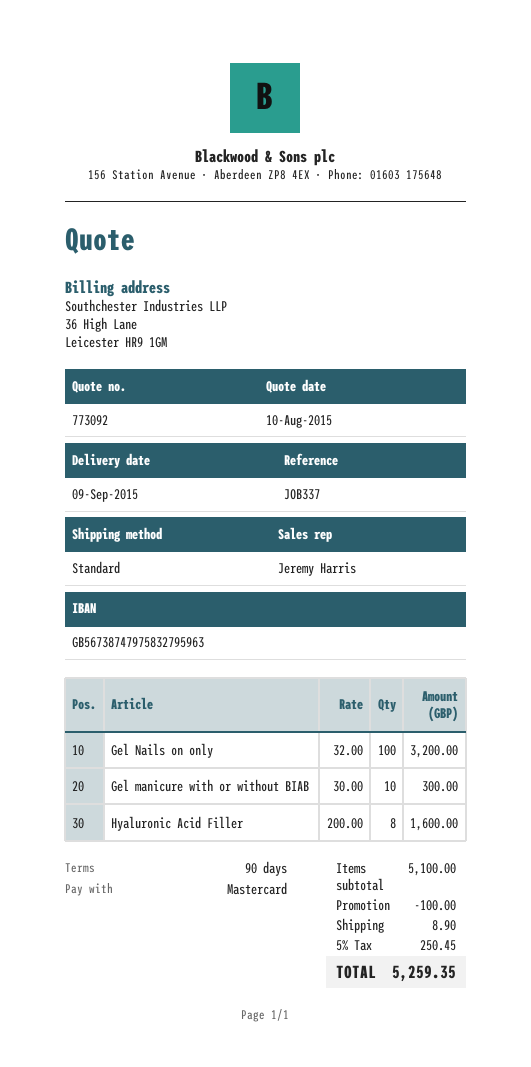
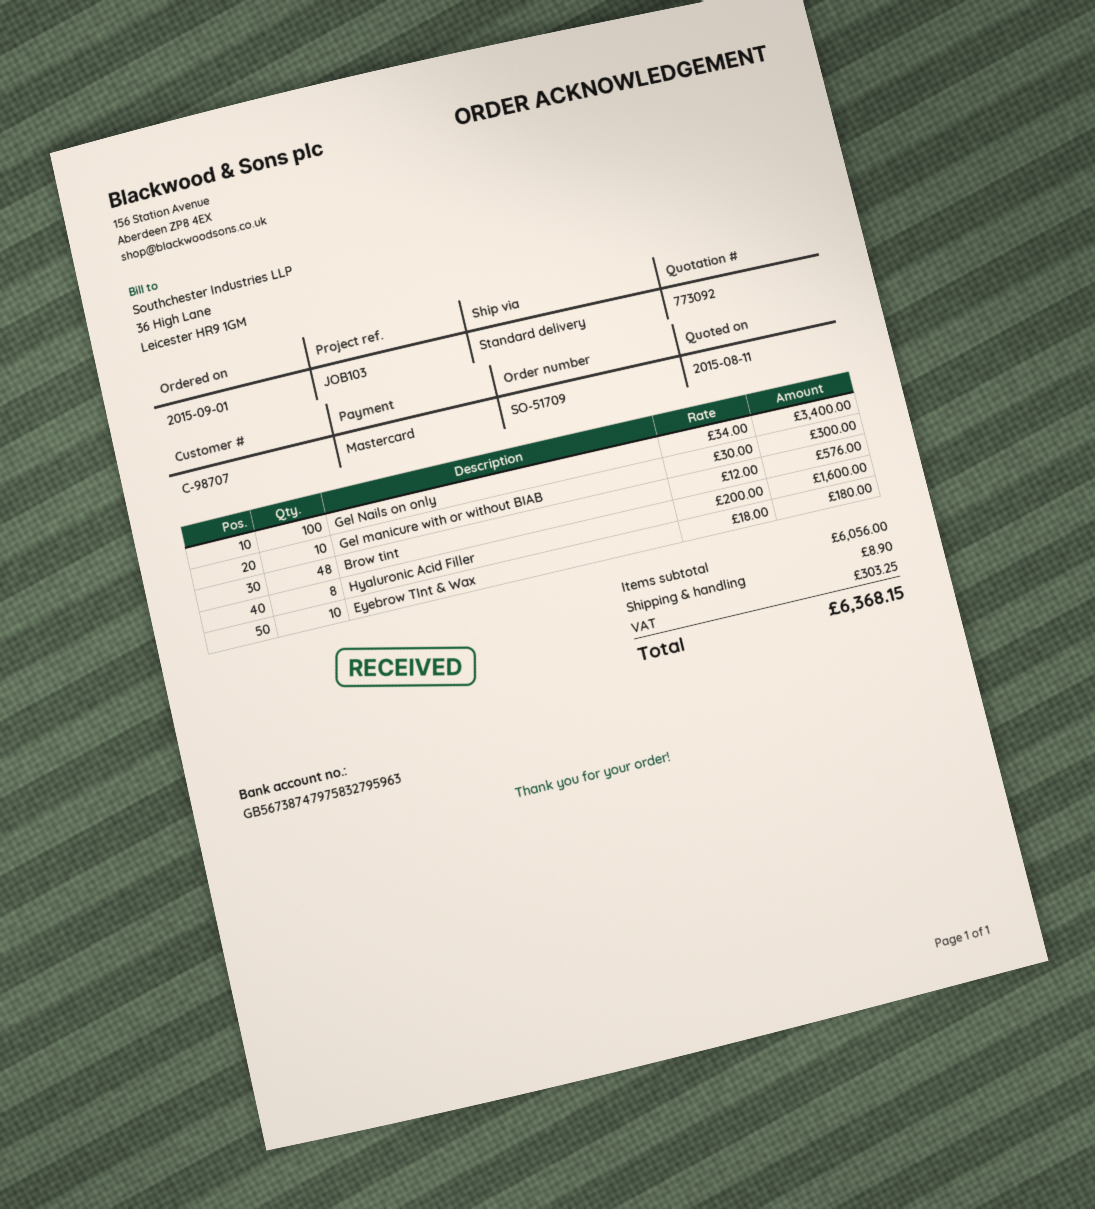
quote date: 2015-08-10 -> 2015-08-11
reference: JOB337 -> JOB103
Gel Nails on only: 100 x 32.00 = 3200.00 -> 100 x 34.00 = 3400.00
Brow tint: none -> 48 x 12.00 = 576.00
Eyebrow TInt & Wax: none -> 10 x 18.00 = 180.00
subtotal: 5100.00 -> 6056.00
discount: 100.00 -> none
tax: 250.45 -> 303.25
total: 5259.35 -> 6368.15

